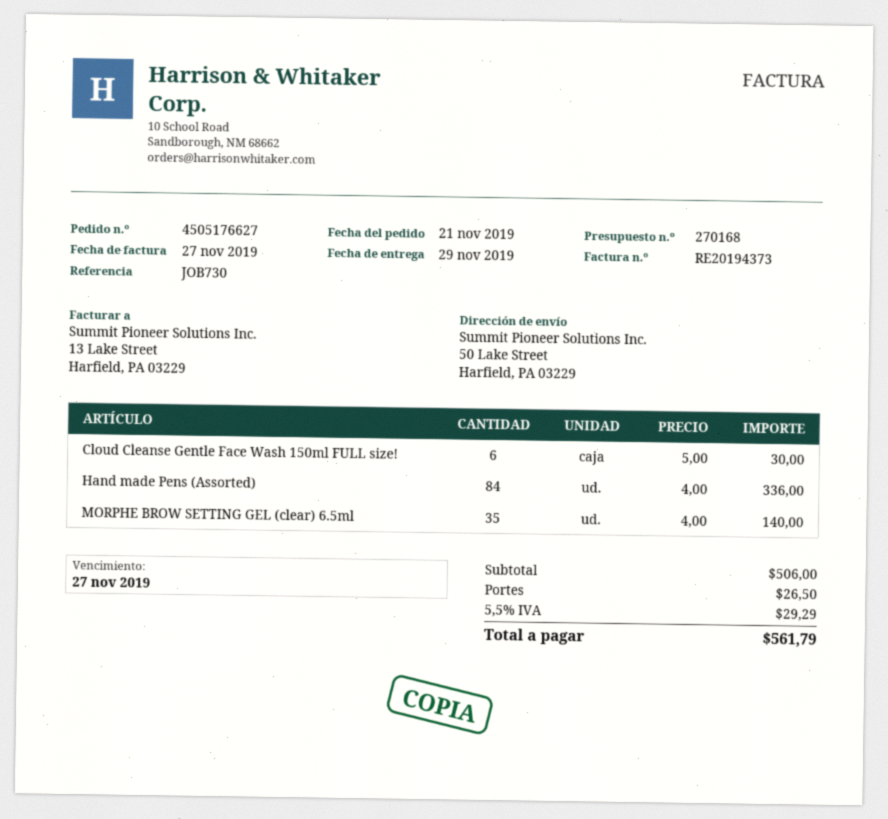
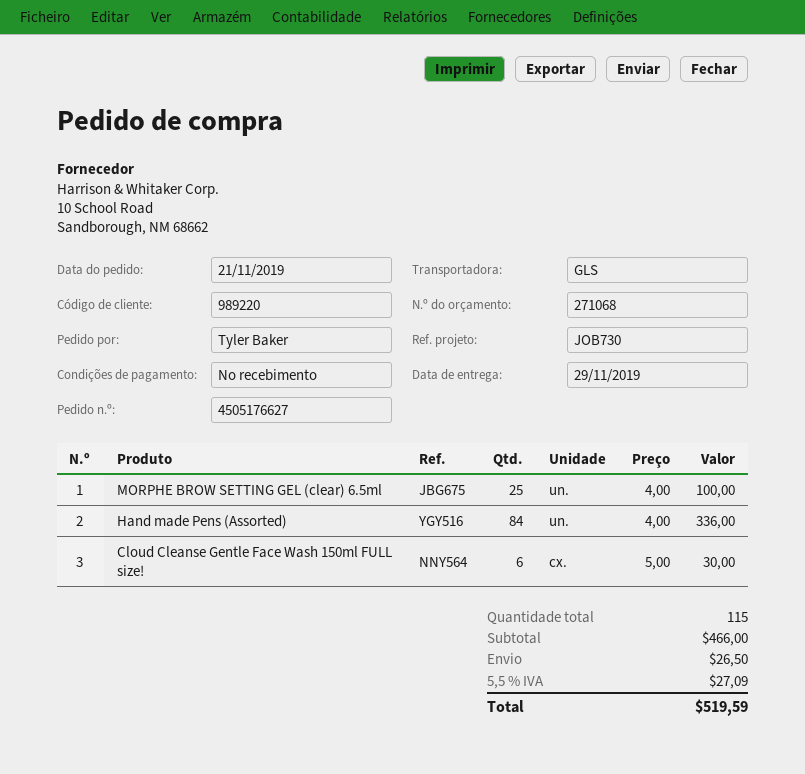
quote number: 270168 -> 271068
MORPHE BROW SETTING GEL (clear) 6.5ml: 35 x 4.00 = 140.00 -> 25 x 4.00 = 100.00
subtotal: 506.00 -> 466.00
tax: 5.5% = 29.29 -> 5.5% = 27.09
total: 561.79 -> 519.59

